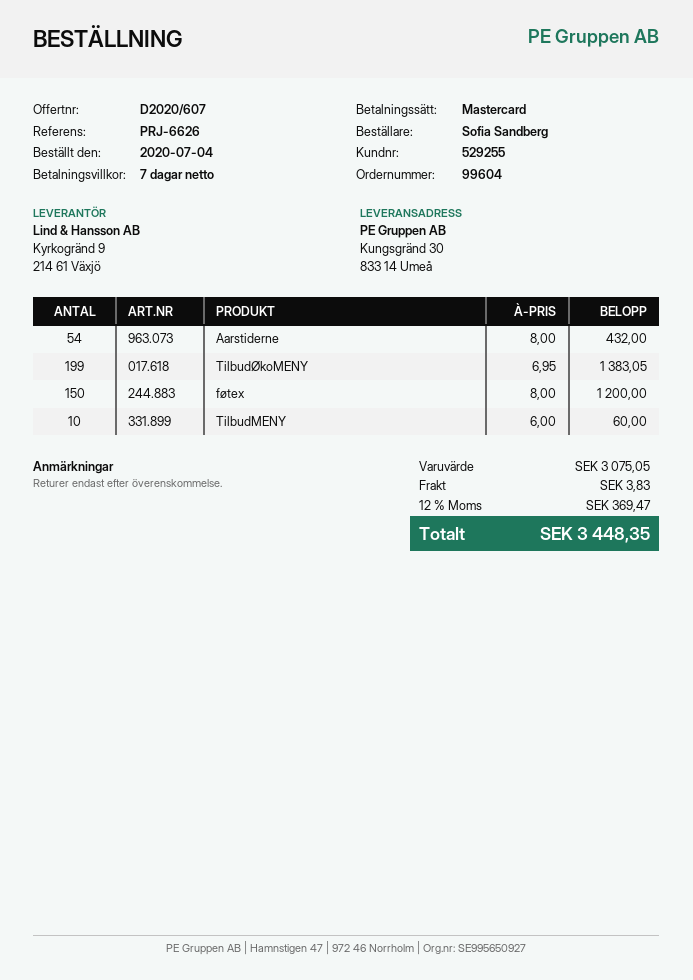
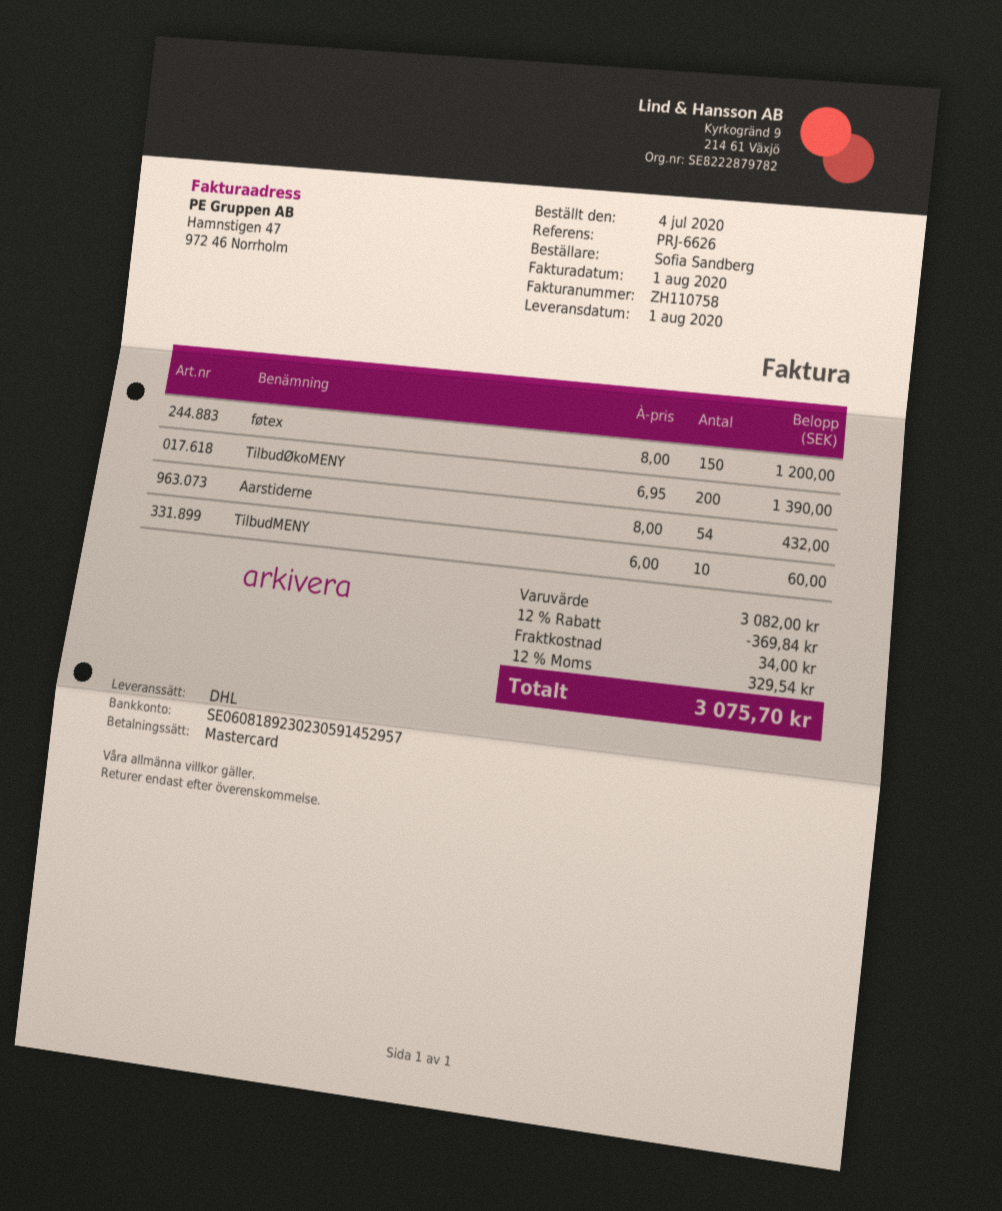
TilbudØkoMENY: 199 x 6.95 = 1383.05 -> 200 x 6.95 = 1390.00
subtotal: 3075.05 -> 3082.00
discount: none -> 12% = 369.84
shipping: 3.83 -> 34.00
tax: 12% = 369.47 -> 12% = 329.54
total: 3448.35 -> 3075.70

